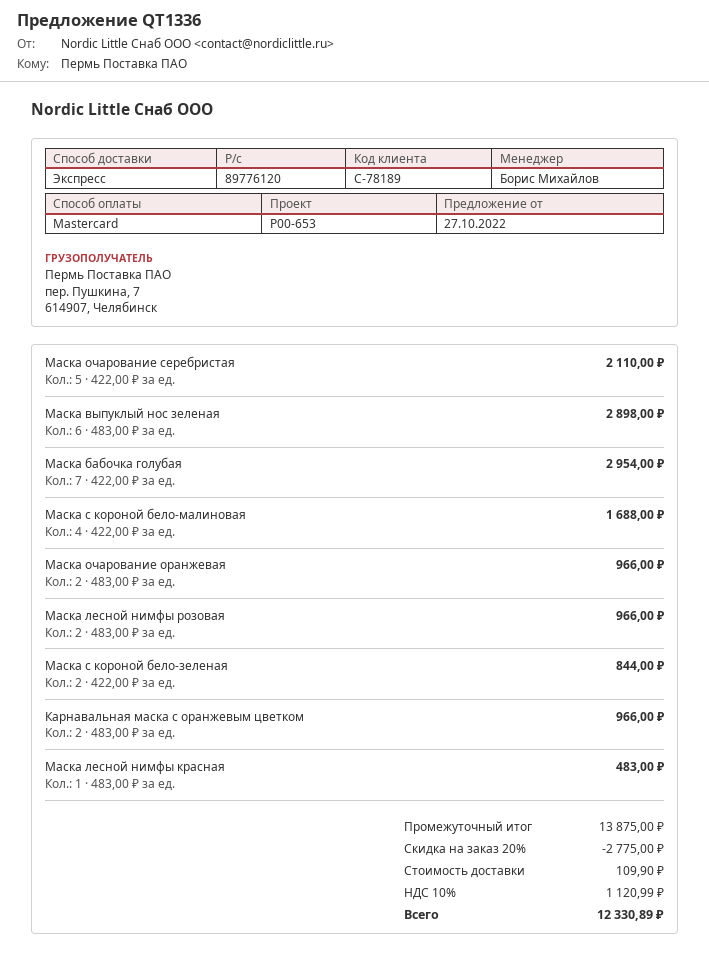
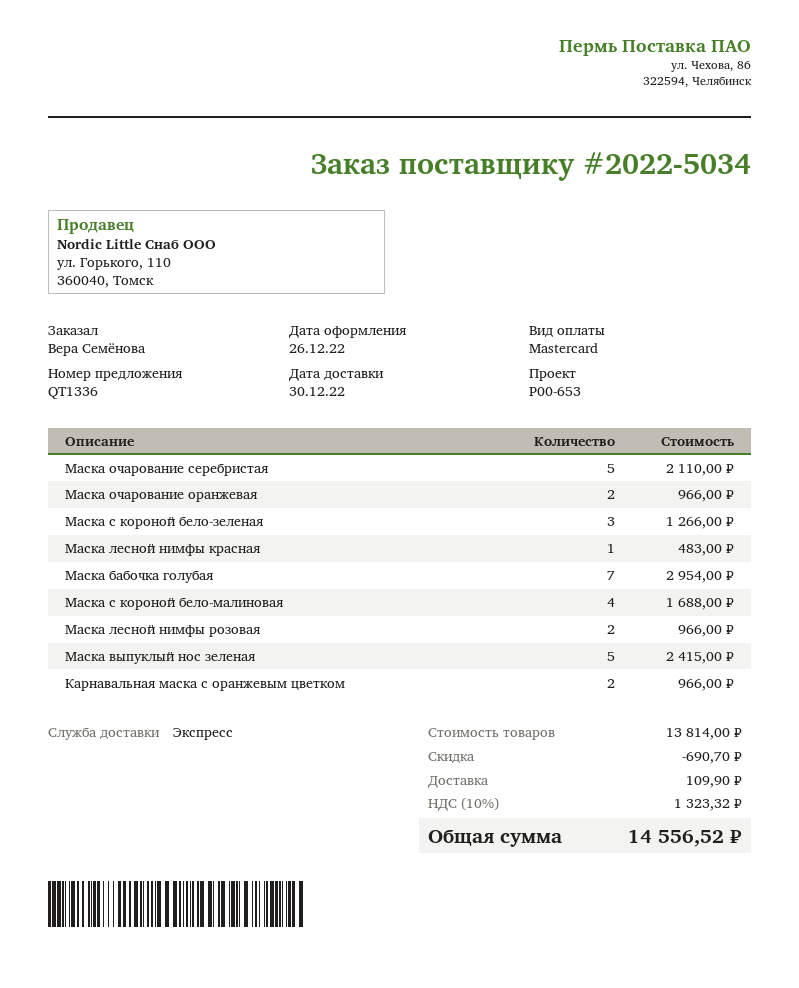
Маска выпуклый нос зеленая: 6 for 2898.00 -> 5 for 2415.00
Маска с короной бело-зеленая: 2 for 844.00 -> 3 for 1266.00
subtotal: 13875.00 -> 13814.00
discount: 2775.00 -> 690.70
tax: 10% = 1120.99 -> 10% = 1323.32
total: 12330.89 -> 14556.52

